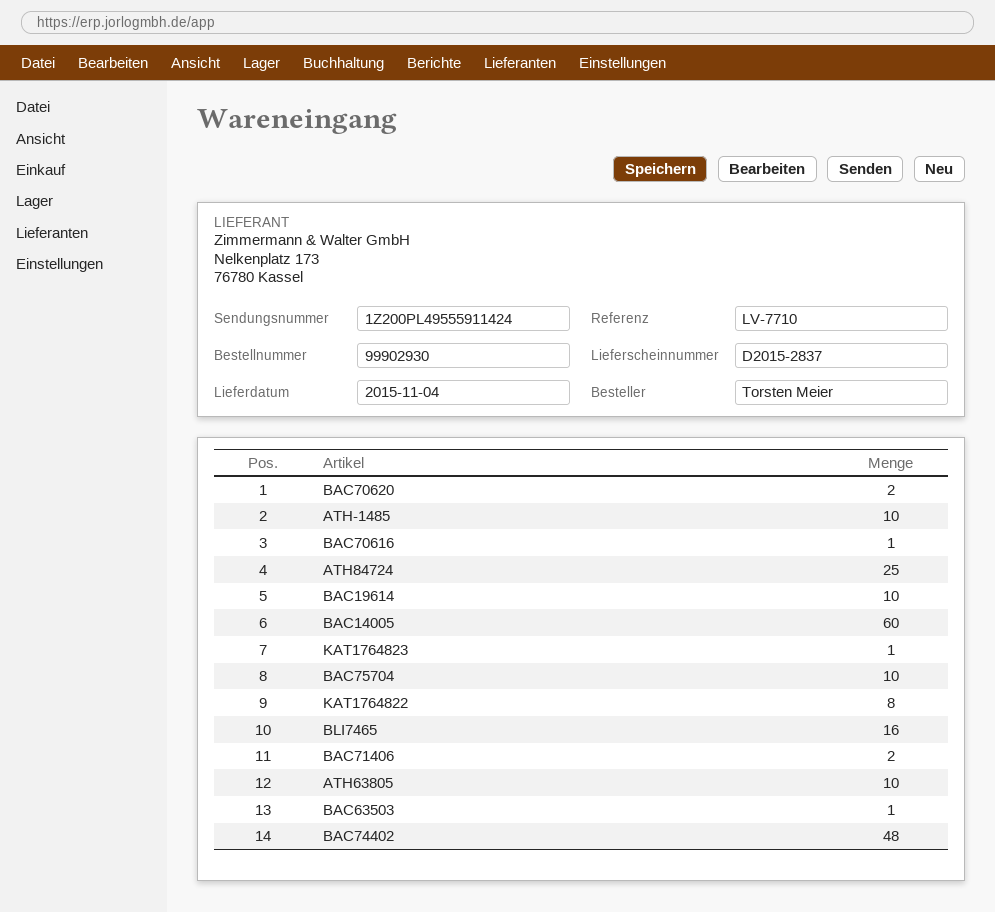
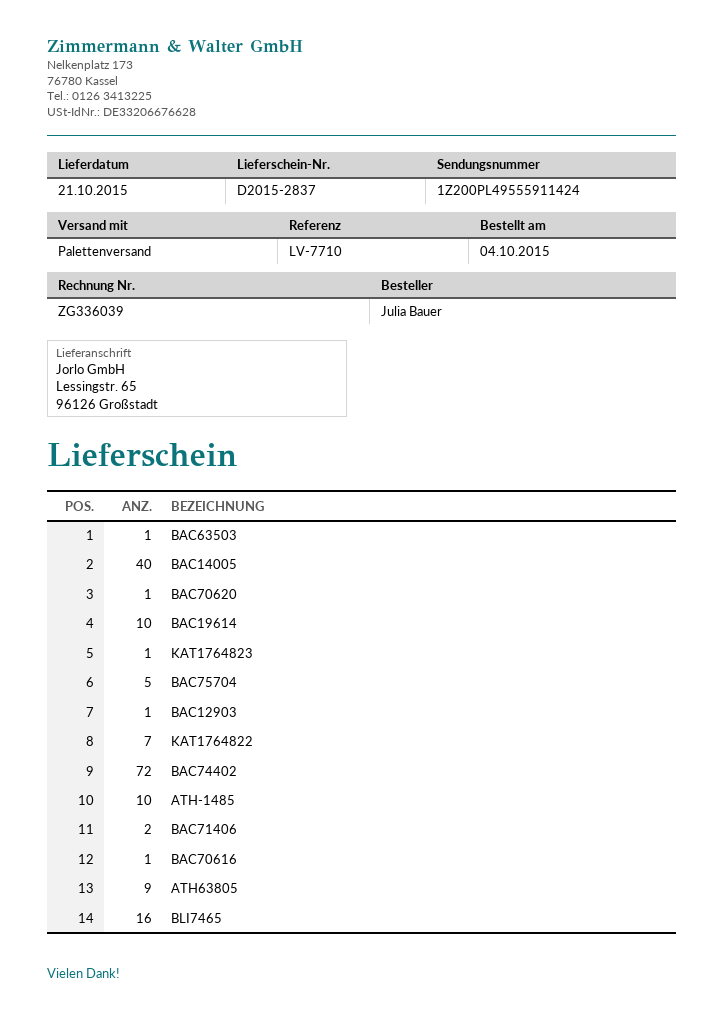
delivery date: 2015-11-04 -> 2015-10-21
ordered by: Torsten Meier -> Julia Bauer
BAC70620: 2 -> 1
ATH84724: 25 -> none
BAC14005: 60 -> 40
BAC75704: 10 -> 5
KAT1764822: 8 -> 7
ATH63805: 10 -> 9
BAC74402: 48 -> 72
BAC12903: none -> 1

